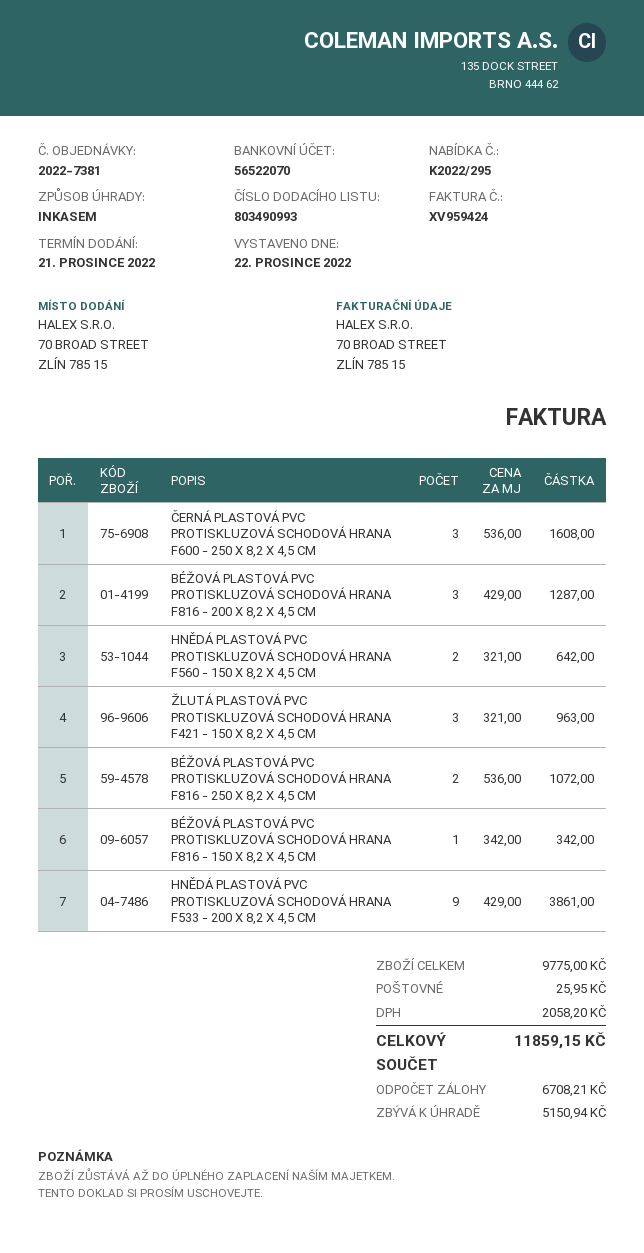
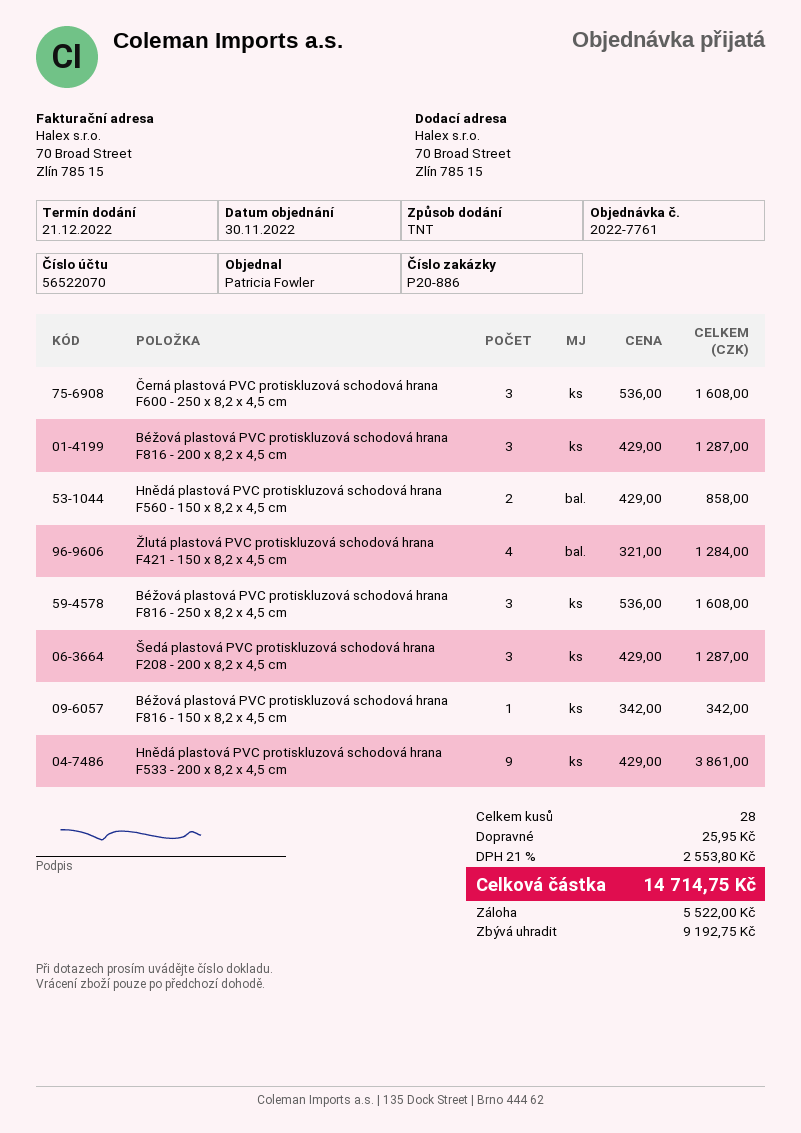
order number: 2022-7381 -> 2022-7761
HNĚDÁ PLASTOVÁ PVC PROTISKLUZOVÁ SCHODOVÁ HRANA F560 - 150 X 8,2 X 4,5 CM: 2 x 321.00 = 642.00 -> 2 x 429.00 = 858.00
ŽLUTÁ PLASTOVÁ PVC PROTISKLUZOVÁ SCHODOVÁ HRANA F421 - 150 X 8,2 X 4,5 CM: 3 x 321.00 = 963.00 -> 4 x 321.00 = 1284.00
BÉŽOVÁ PLASTOVÁ PVC PROTISKLUZOVÁ SCHODOVÁ HRANA F816 - 250 X 8,2 X 4,5 CM: 2 x 536.00 = 1072.00 -> 3 x 536.00 = 1608.00
Šedá plastová PVC protiskluzová schodová hrana F208 - 200 x 8,2 x 4,5 cm: none -> 3 x 429.00 = 1287.00
tax: 2058.20 -> 2553.80
total: 11859.15 -> 14714.75
deposit: 6708.21 -> 5522.00
balance: 5150.94 -> 9192.75

